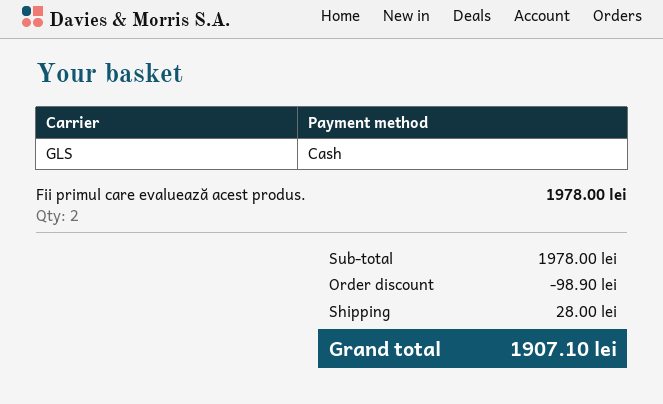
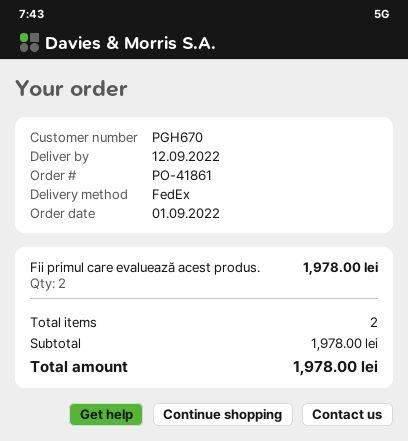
shipping method: GLS -> FedEx
discount: 98.90 -> none
shipping: 28.00 -> none
total: 1907.10 -> 1978.00

